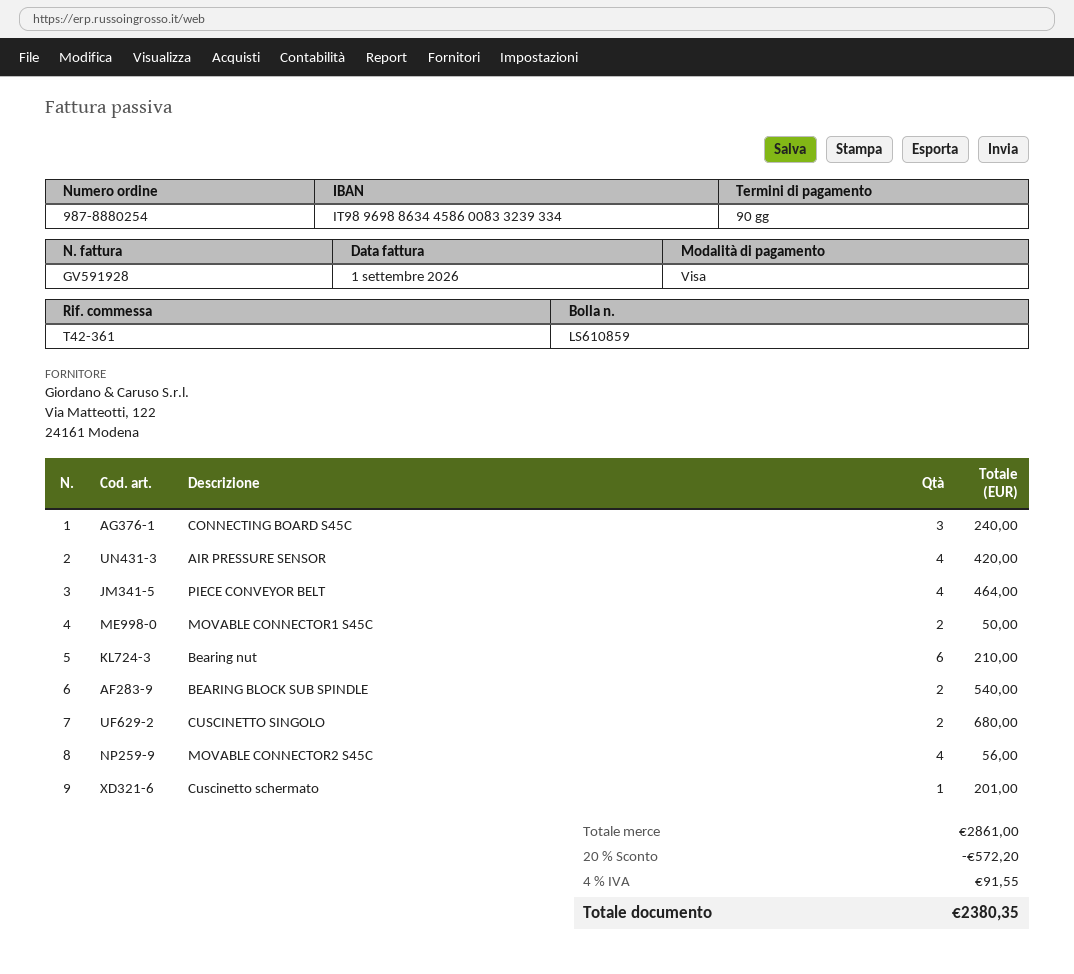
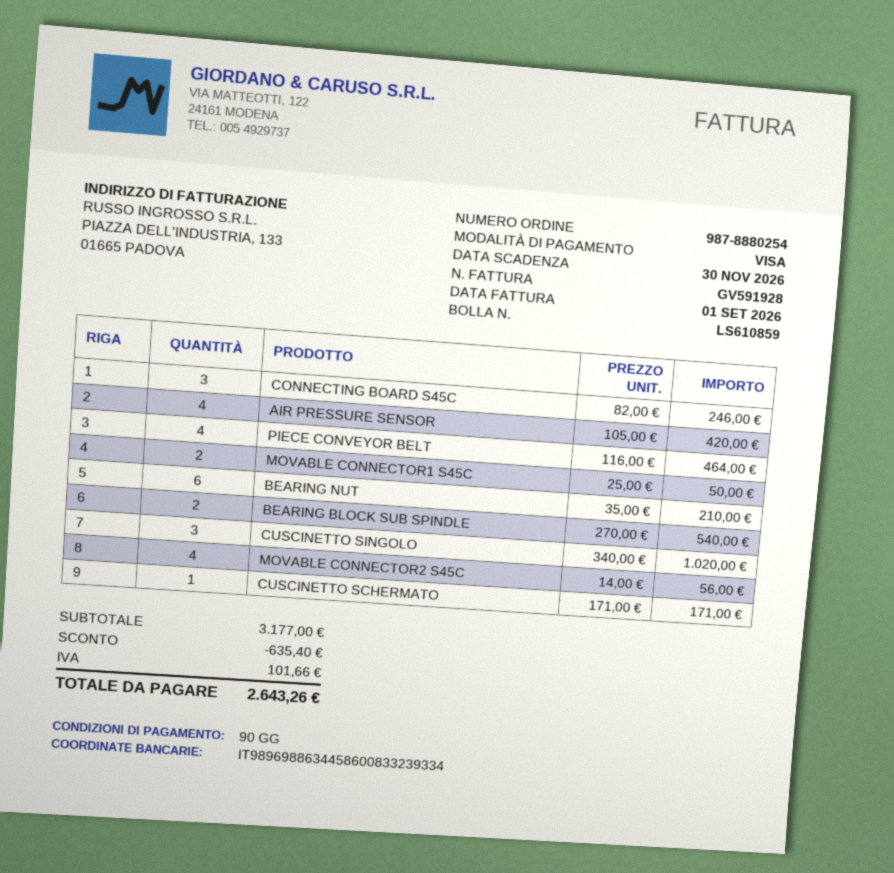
CONNECTING BOARD S45C: 3 for 240.00 -> 3 for 246.00
CUSCINETTO SINGOLO: 2 for 680.00 -> 3 for 1020.00
Cuscinetto schermato: 1 for 201.00 -> 1 for 171.00
subtotal: 2861.00 -> 3177.00
discount: 572.20 -> 635.40
tax: 91.55 -> 101.66
total: 2380.35 -> 2643.26

